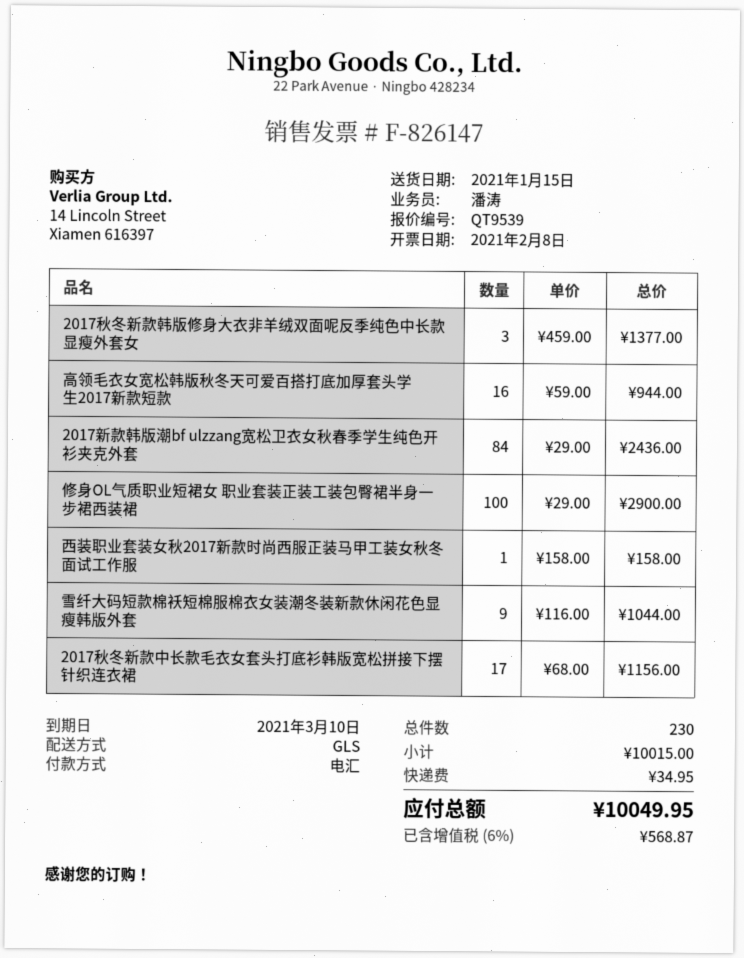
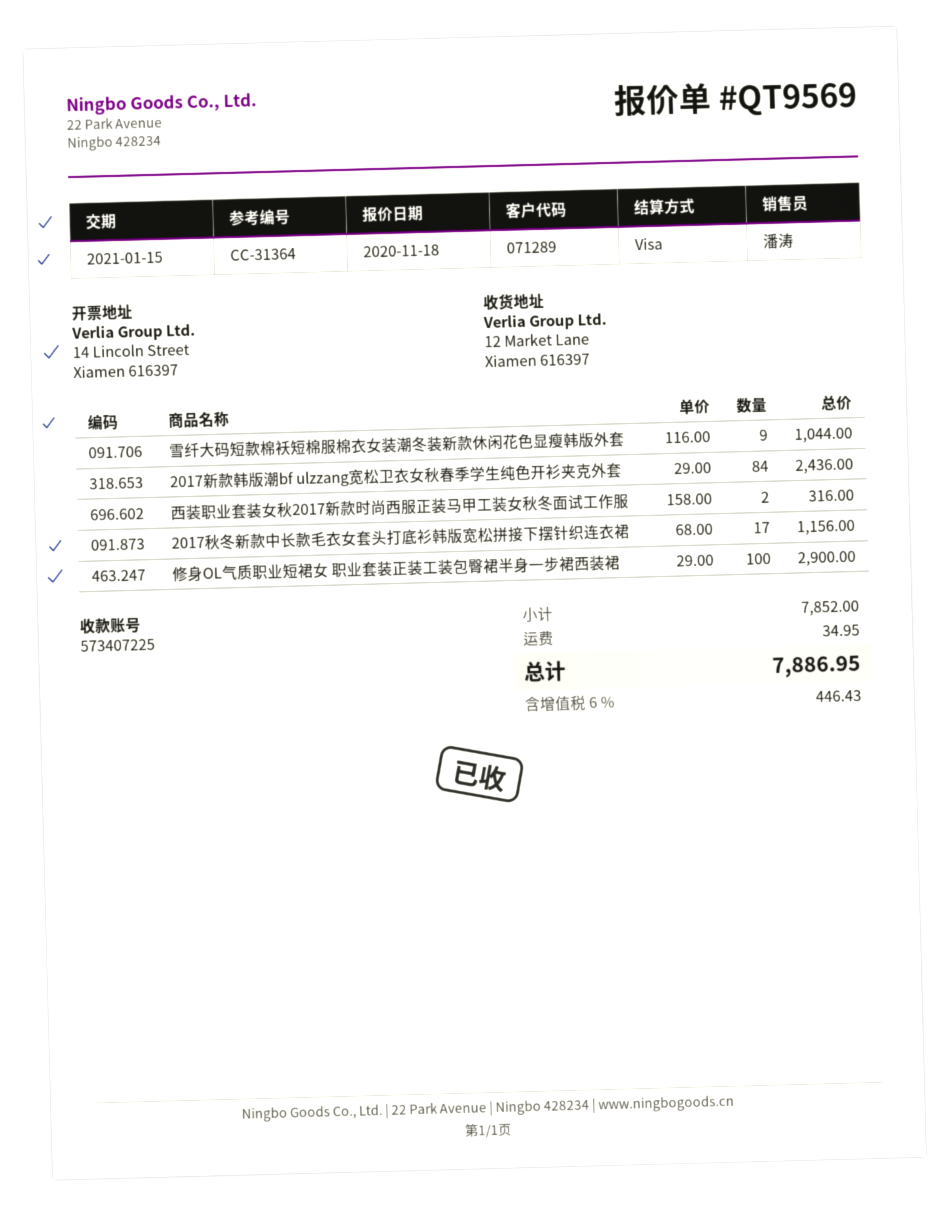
quote number: QT9539 -> QT9569
payment method: bank transfer -> Visa
2017秋冬新款韩版修身大衣非羊绒双面呢反季纯色中长款显瘦外套女: 3 x 459.00 = 1377.00 -> none
高领毛衣女宽松韩版秋冬天可爱百搭打底加厚套头学生2017新款短款: 16 x 59.00 = 944.00 -> none
西装职业套装女秋2017新款时尚西服正装马甲工装女秋冬面试工作服: 1 x 158.00 = 158.00 -> 2 x 158.00 = 316.00
subtotal: 10015.00 -> 7852.00
tax: 6% = 568.87 -> 6% = 446.43
total: 10049.95 -> 7886.95

